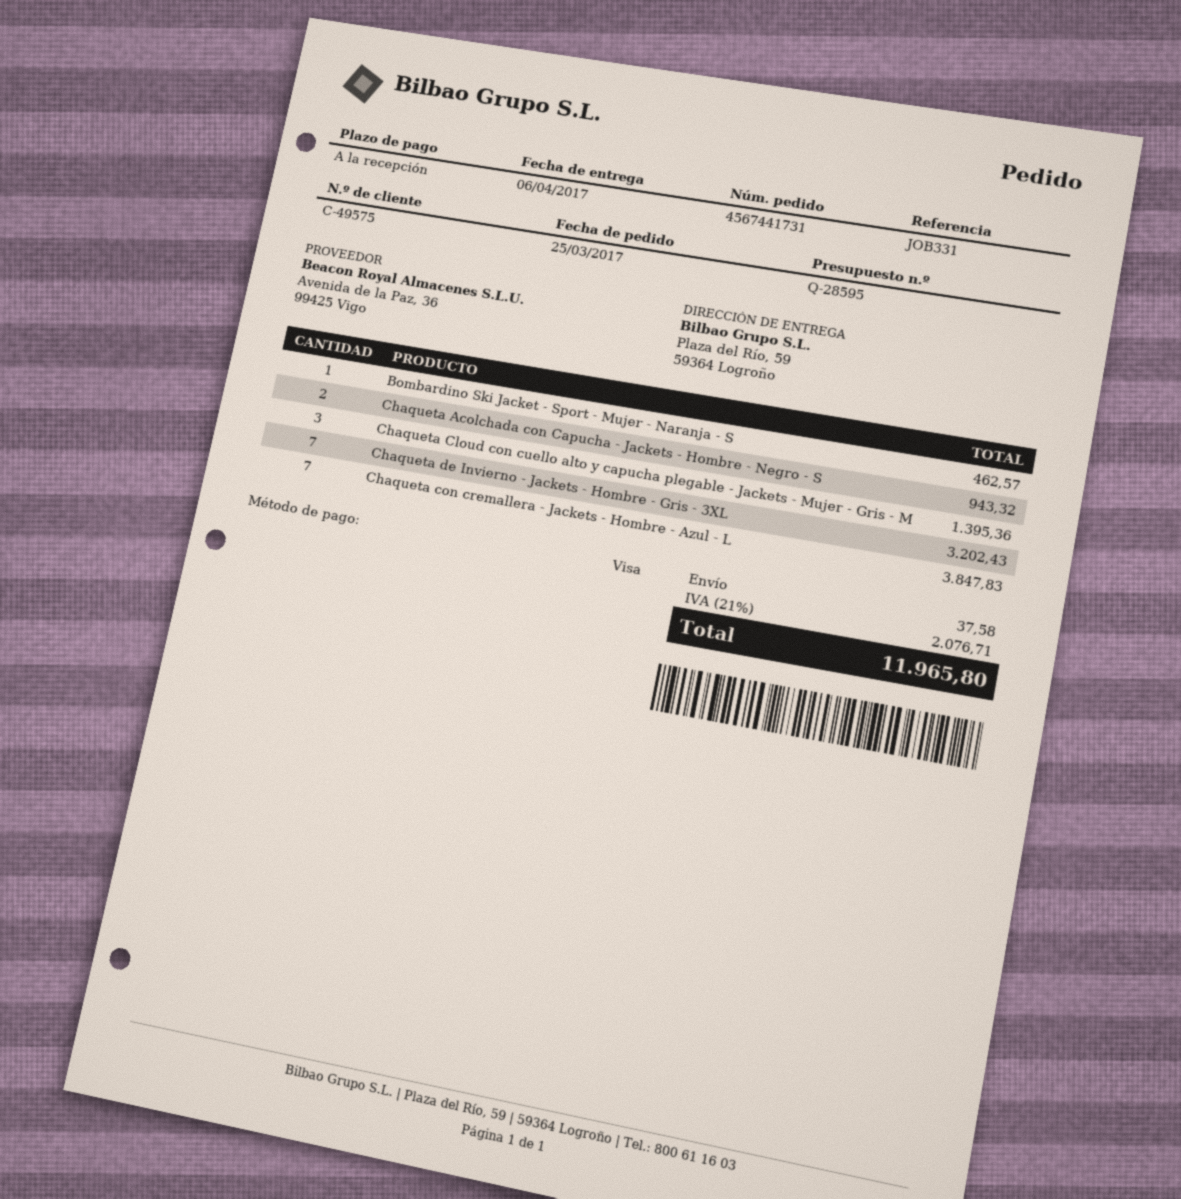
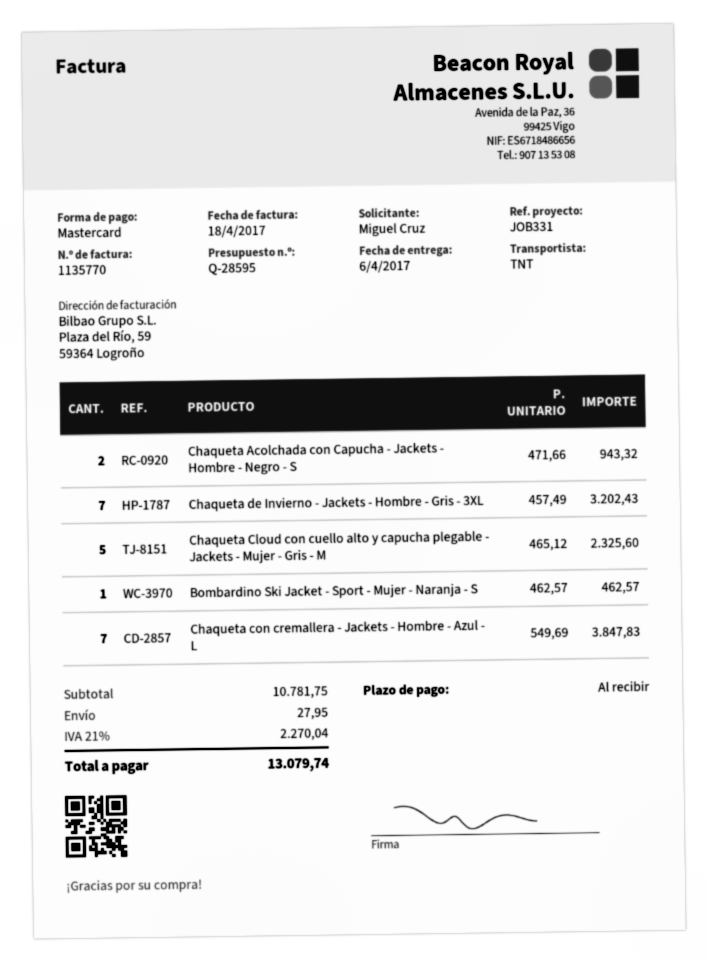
payment method: Visa -> Mastercard
Chaqueta Cloud con cuello alto y capucha plegable - Jackets - Mujer - Gris - M: 3 for 1395.36 -> 5 for 2325.60
shipping: 37.58 -> 27.95
tax: 21% = 2076.71 -> 21% = 2270.04
total: 11965.80 -> 13079.74

